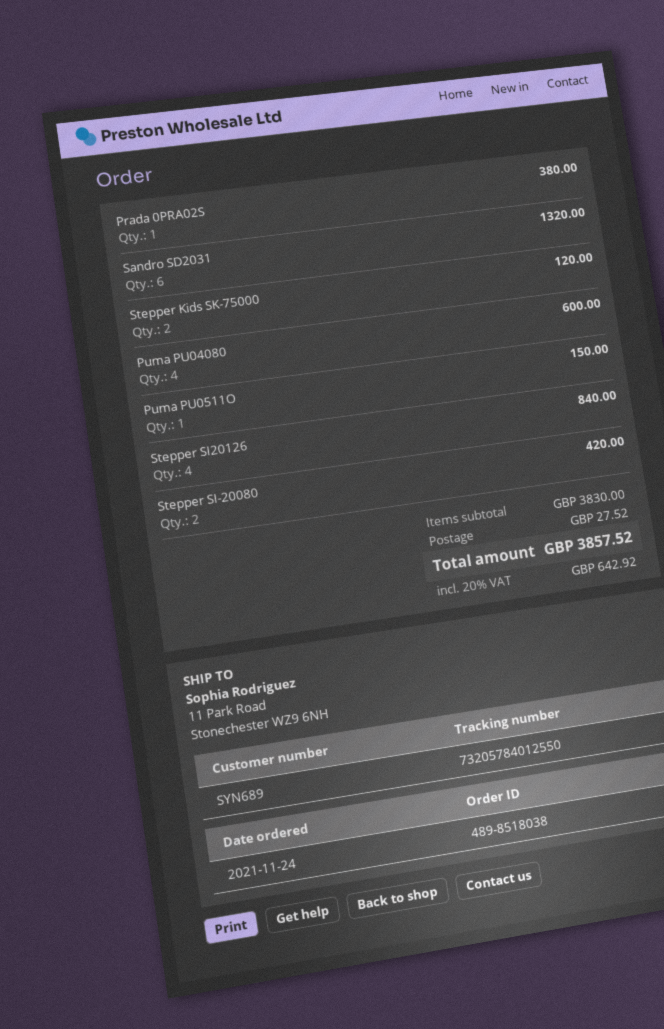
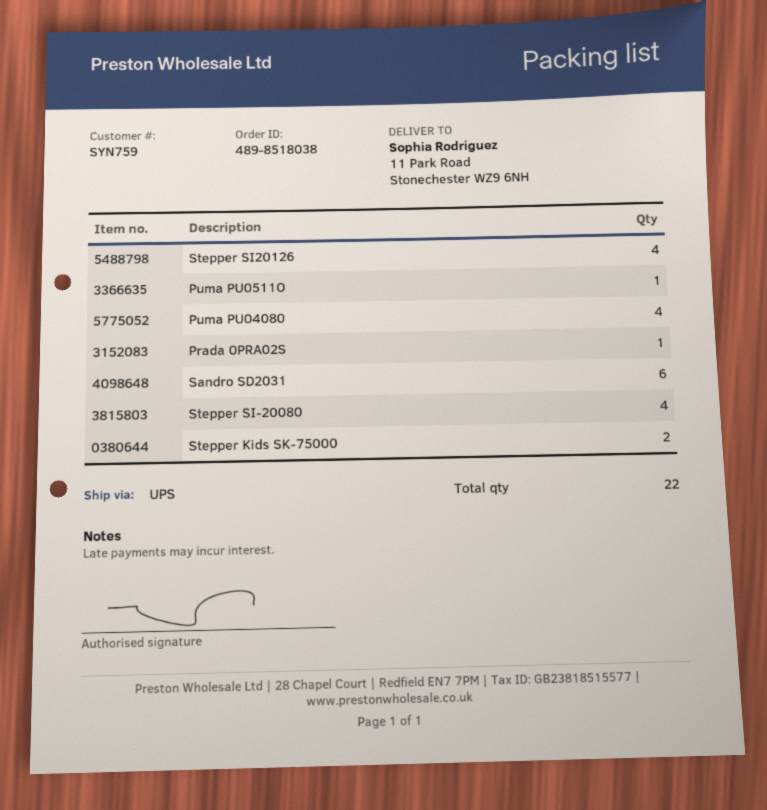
customer number: SYN689 -> SYN759
Stepper SI-20080: 2 -> 4

